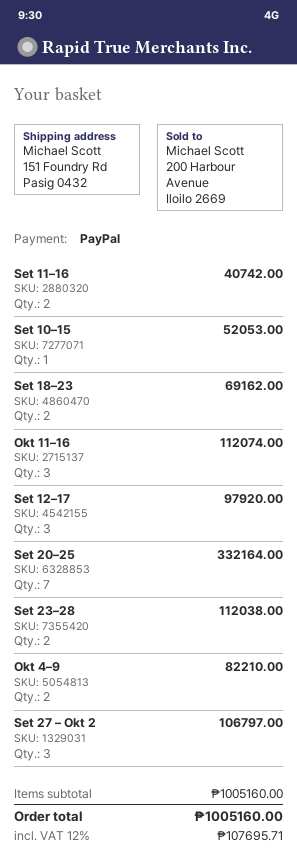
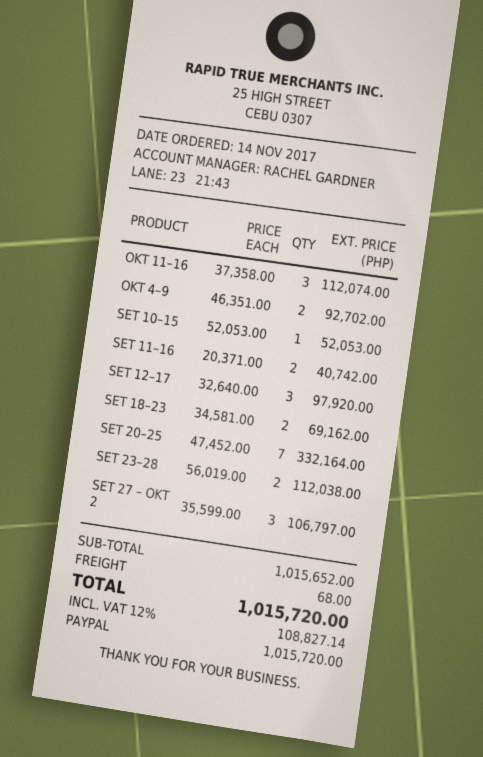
Okt 4–9: 2 for 82210.00 -> 2 for 92702.00
subtotal: 1005160.00 -> 1015652.00
shipping: none -> 68.00
tax: 12% = 107695.71 -> 12% = 108827.14
total: 1005160.00 -> 1015720.00

